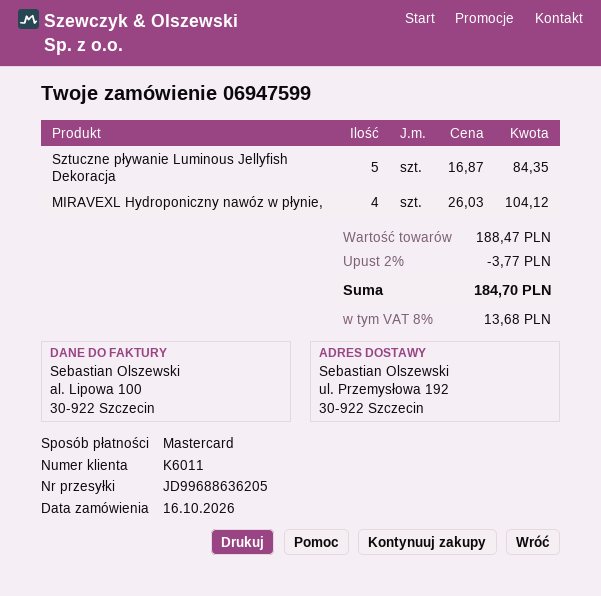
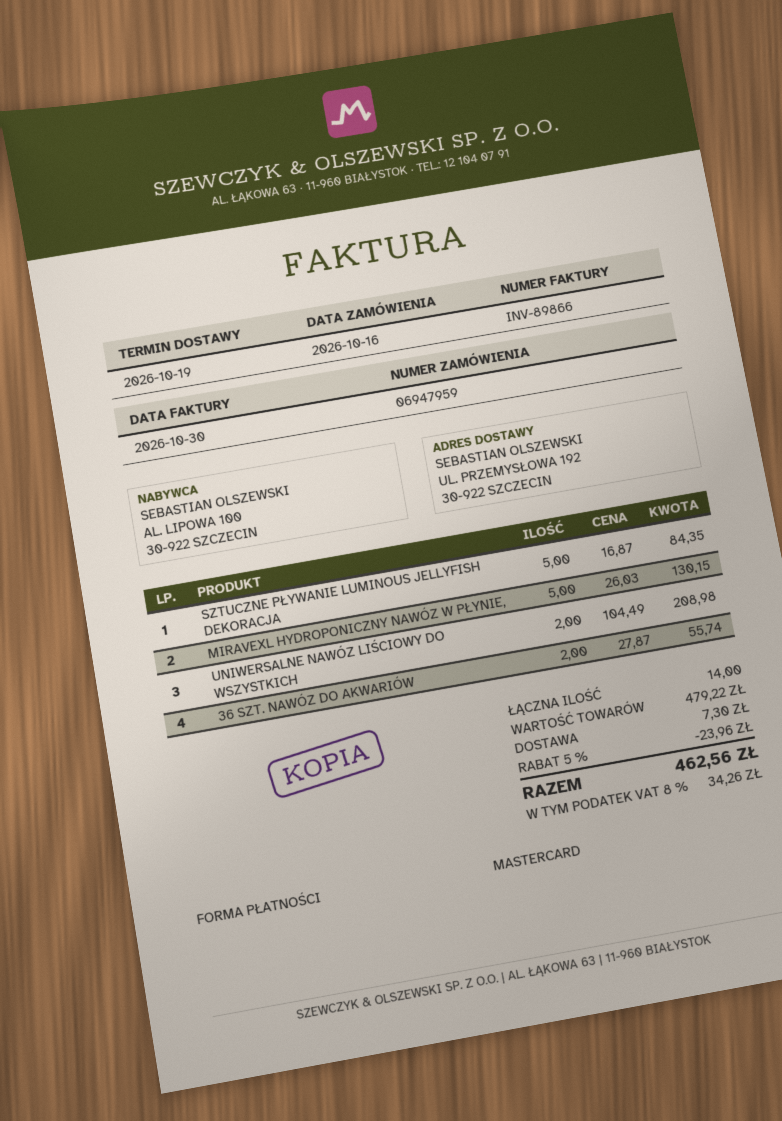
order number: 06947599 -> 06947959
MIRAVEXL Hydroponiczny nawóz w płynie,: 4 x 26.03 = 104.12 -> 5 x 26.03 = 130.15
UNIWERSALNE NAWÓZ LIŚCIOWY DO WSZYSTKICH: none -> 2 x 104.49 = 208.98
36 SZT. NAWÓZ DO AKWARIÓW: none -> 2 x 27.87 = 55.74
subtotal: 188.47 -> 479.22
discount: 2% = 3.77 -> 5% = 23.96
shipping: none -> 7.30
tax: 8% = 13.68 -> 8% = 34.26
total: 184.70 -> 462.56

